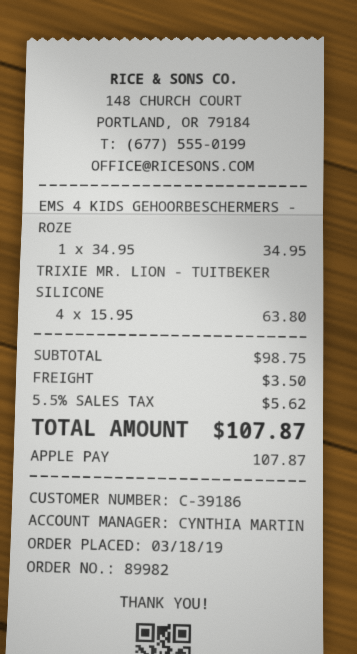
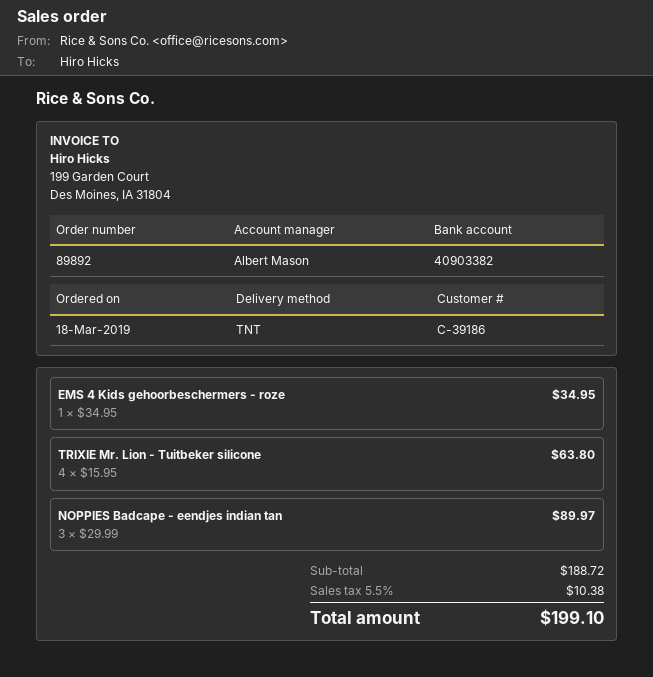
order number: 89982 -> 89892
sales rep: CYNTHIA MARTIN -> Albert Mason
NOPPIES Badcape - eendjes indian tan: none -> 3 x 29.99 = 89.97
subtotal: 98.75 -> 188.72
shipping: 3.50 -> none
tax: 5.5% = 5.62 -> 5.5% = 10.38
total: 107.87 -> 199.10

